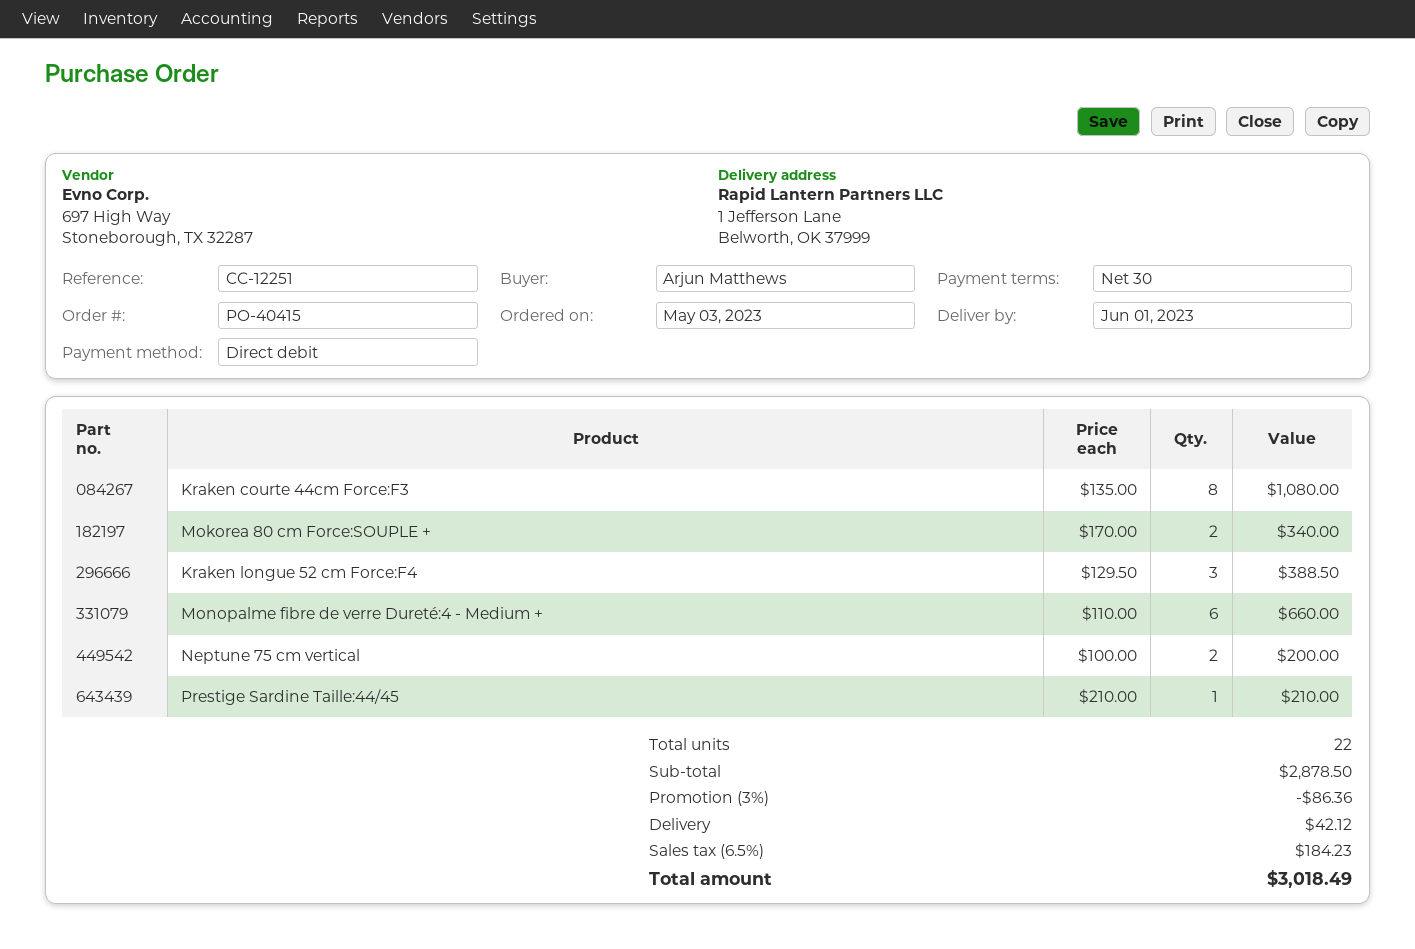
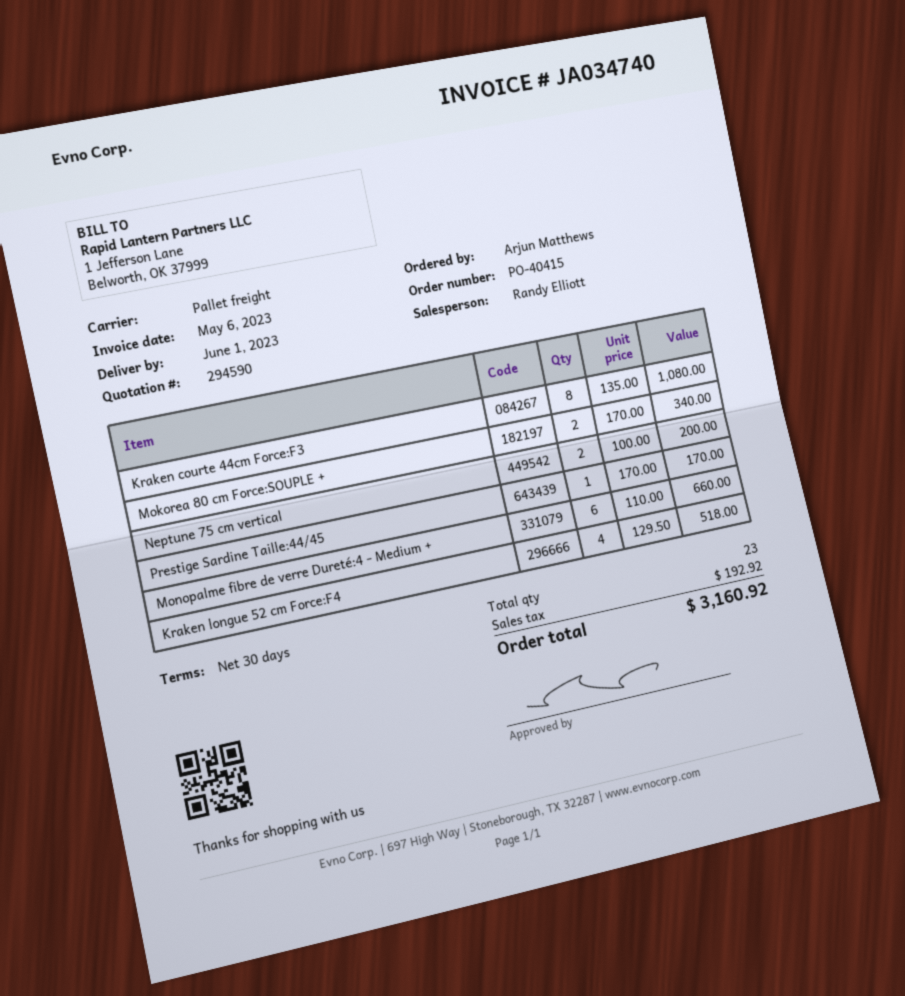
Kraken longue 52 cm Force:F4: 3 x 129.50 = 388.50 -> 4 x 129.50 = 518.00
Prestige Sardine Taille:44/45: 1 x 210.00 = 210.00 -> 1 x 170.00 = 170.00
total quantity: 22 -> 23
discount: 3% = 86.36 -> none
shipping: 42.12 -> none
tax: 184.23 -> 192.92
total: 3018.49 -> 3160.92

